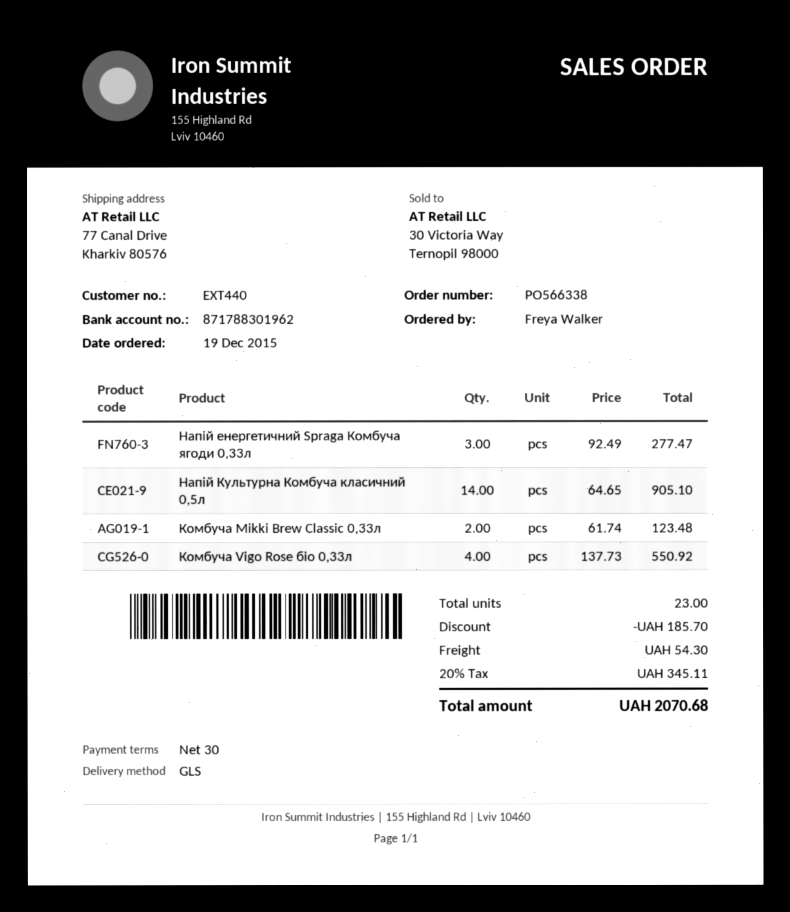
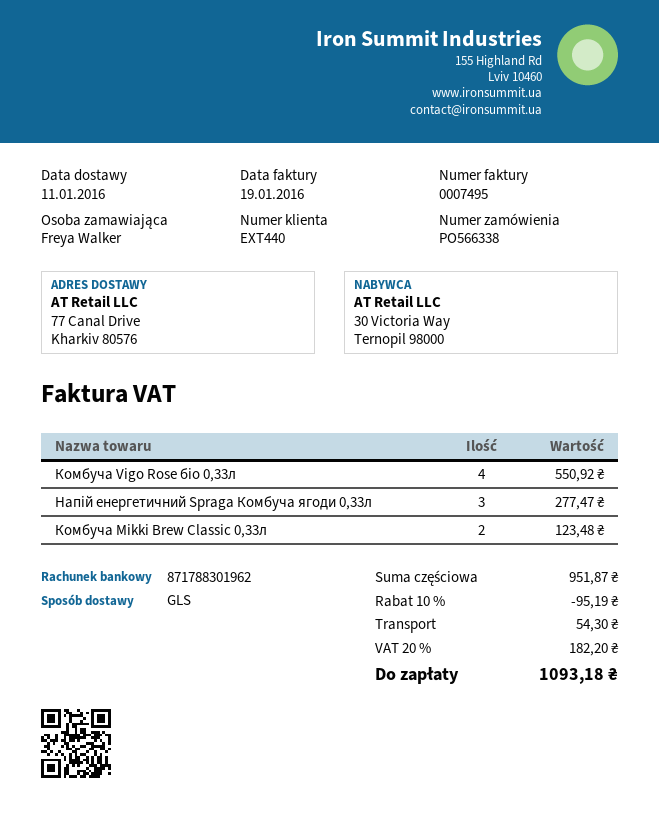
Напій Культурна Комбуча класичний 0,5л: 14 for 905.10 -> none
discount: 185.70 -> 95.19
tax: 20% = 345.11 -> 20% = 182.20
total: 2070.68 -> 1093.18

